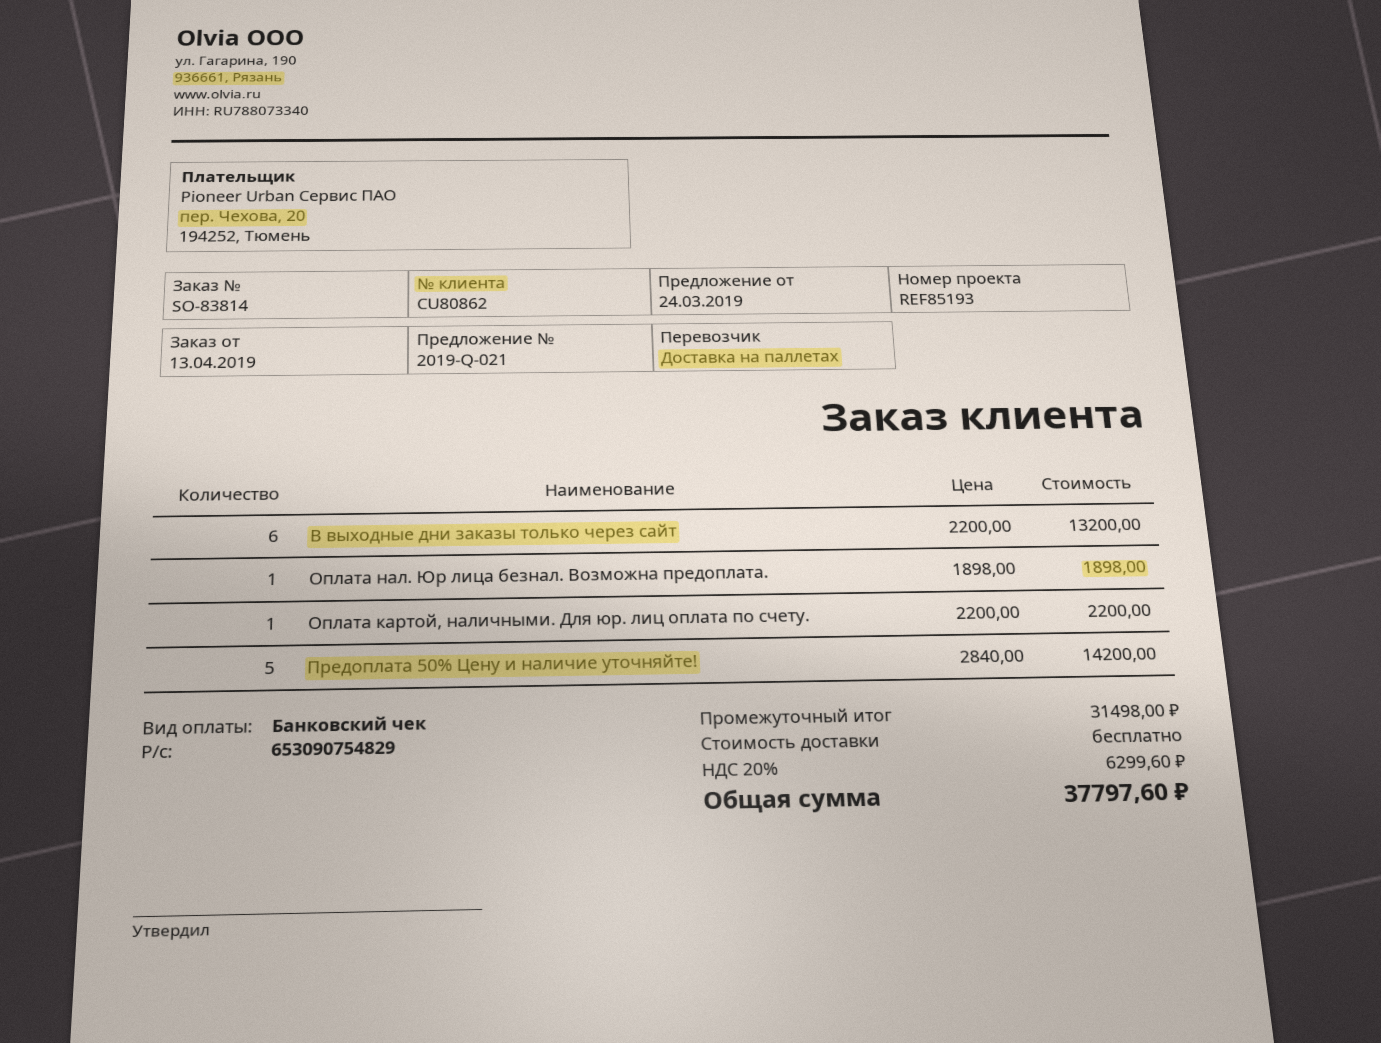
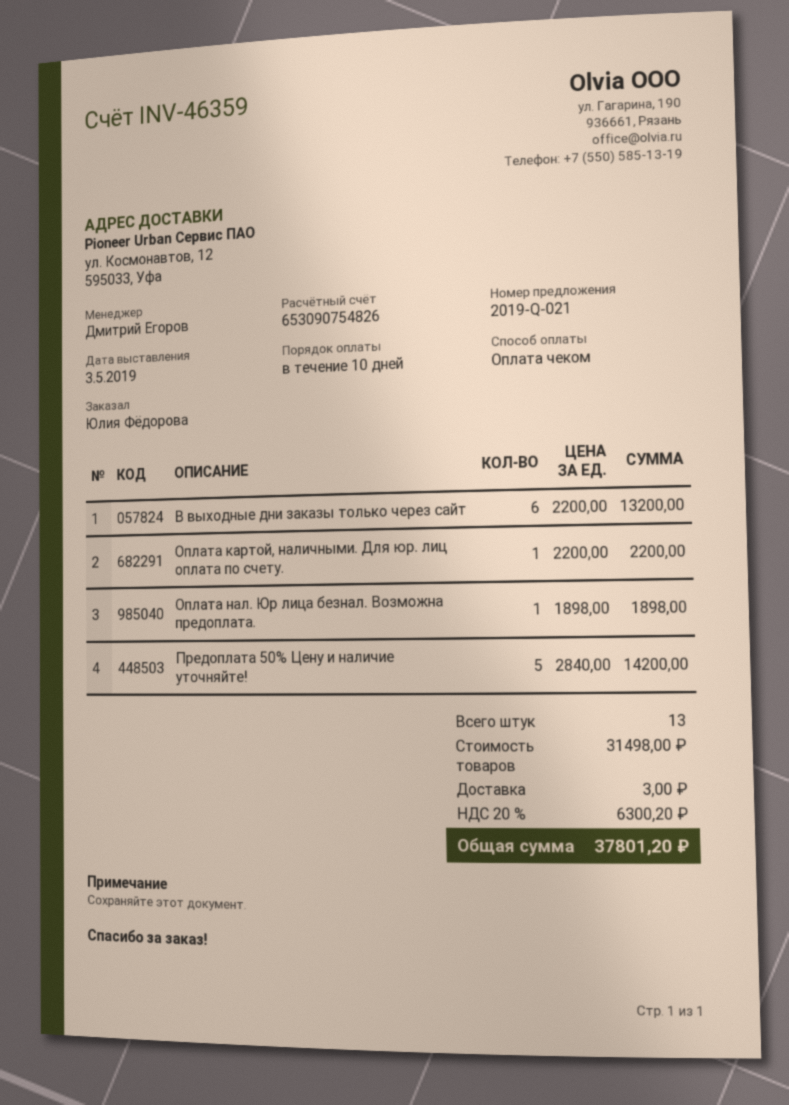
bank account: 653090754829 -> 653090754826
shipping: 0.00 -> 3.00
tax: 20% = 6299.60 -> 20% = 6300.20
total: 37797.60 -> 37801.20

